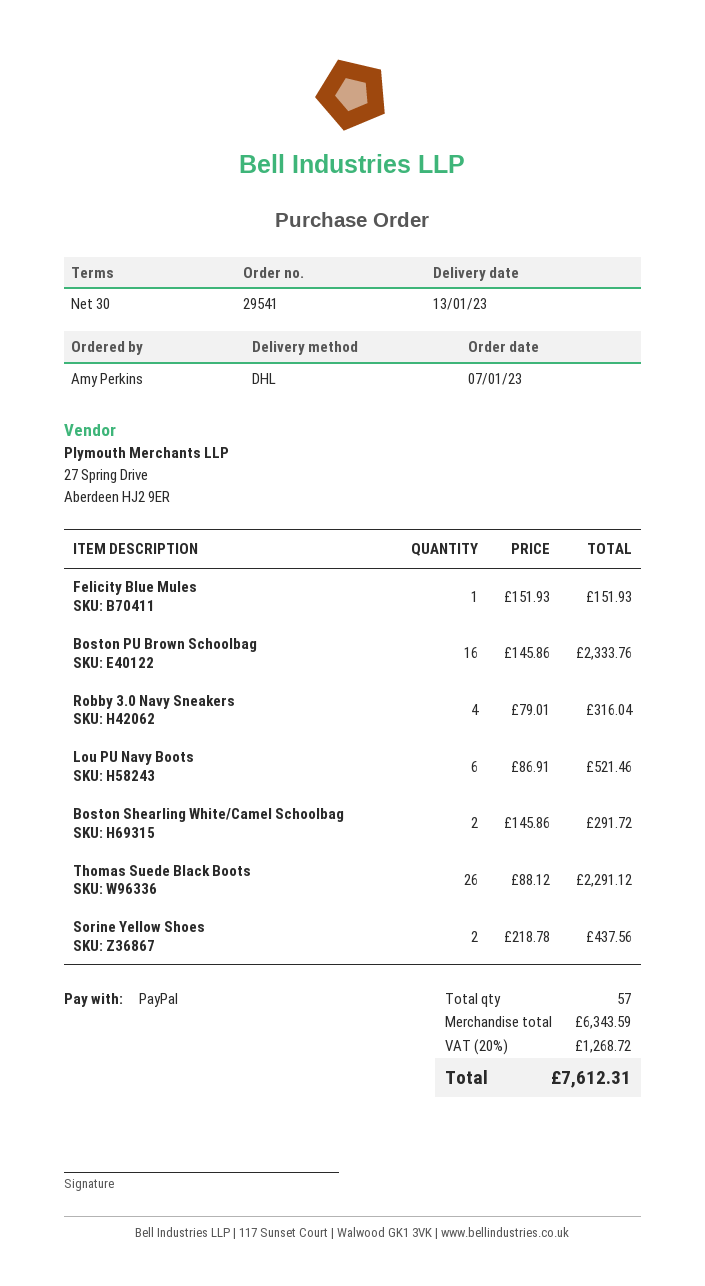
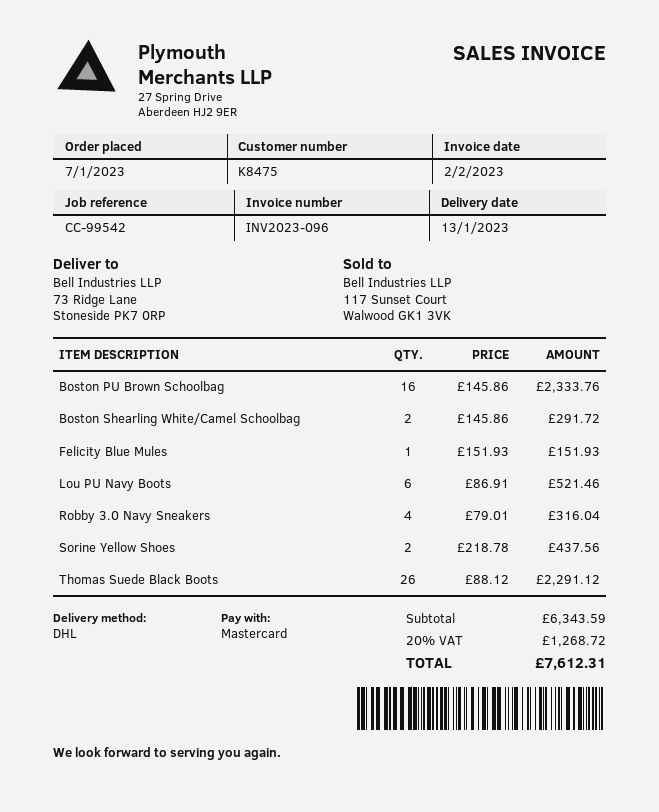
payment method: PayPal -> Mastercard

